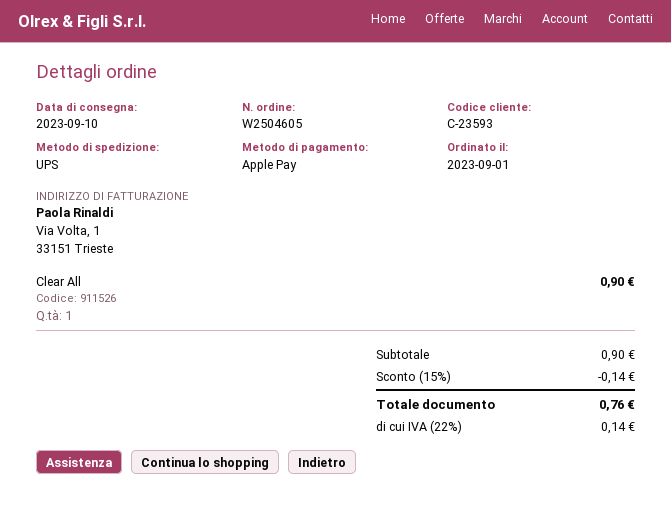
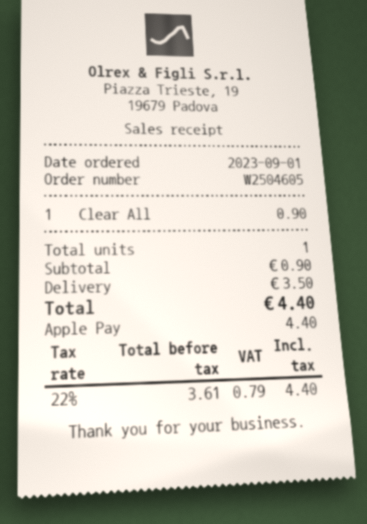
discount: 15% = 0.14 -> none
shipping: none -> 3.50
tax: 22% = 0.14 -> 22% = 0.79
total: 0.76 -> 4.40

